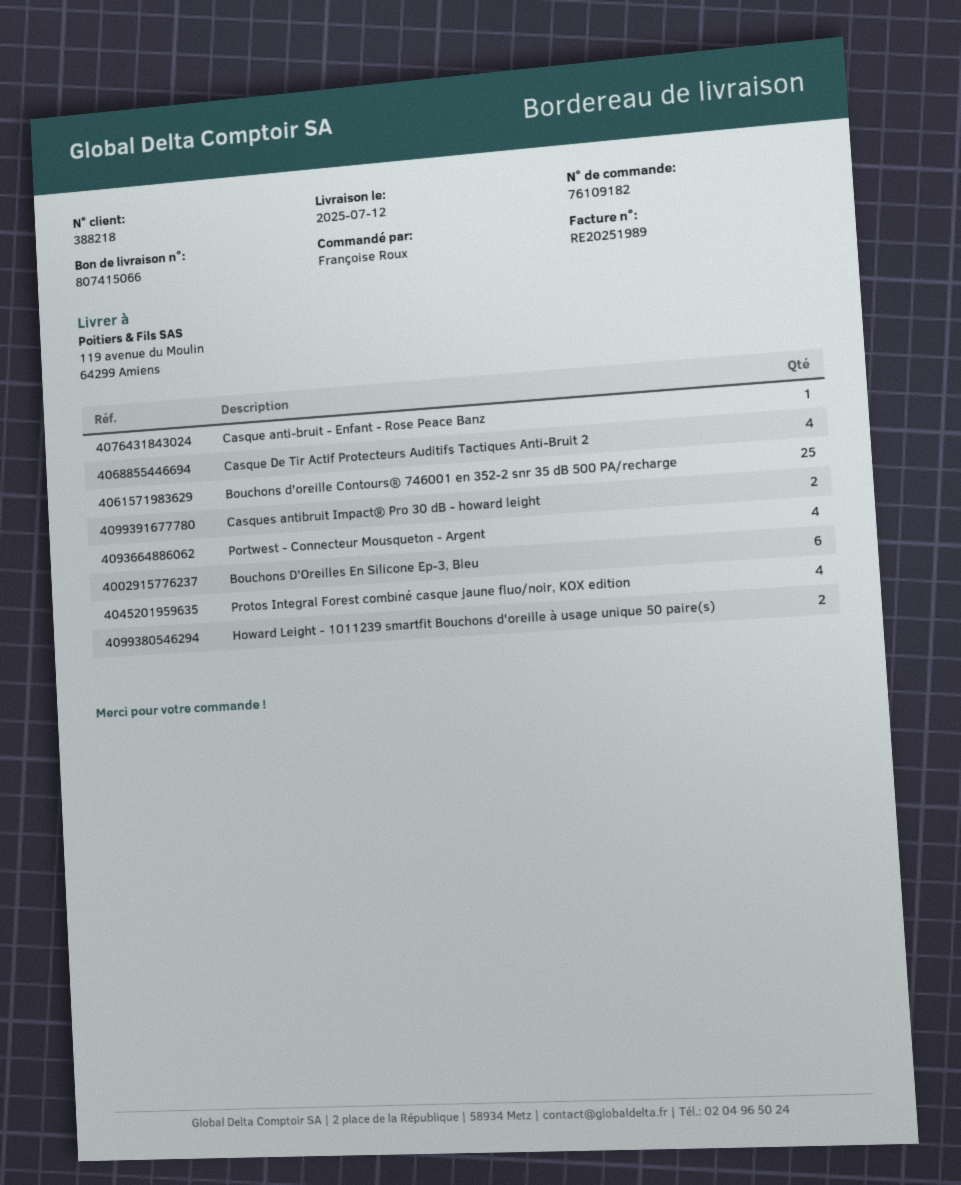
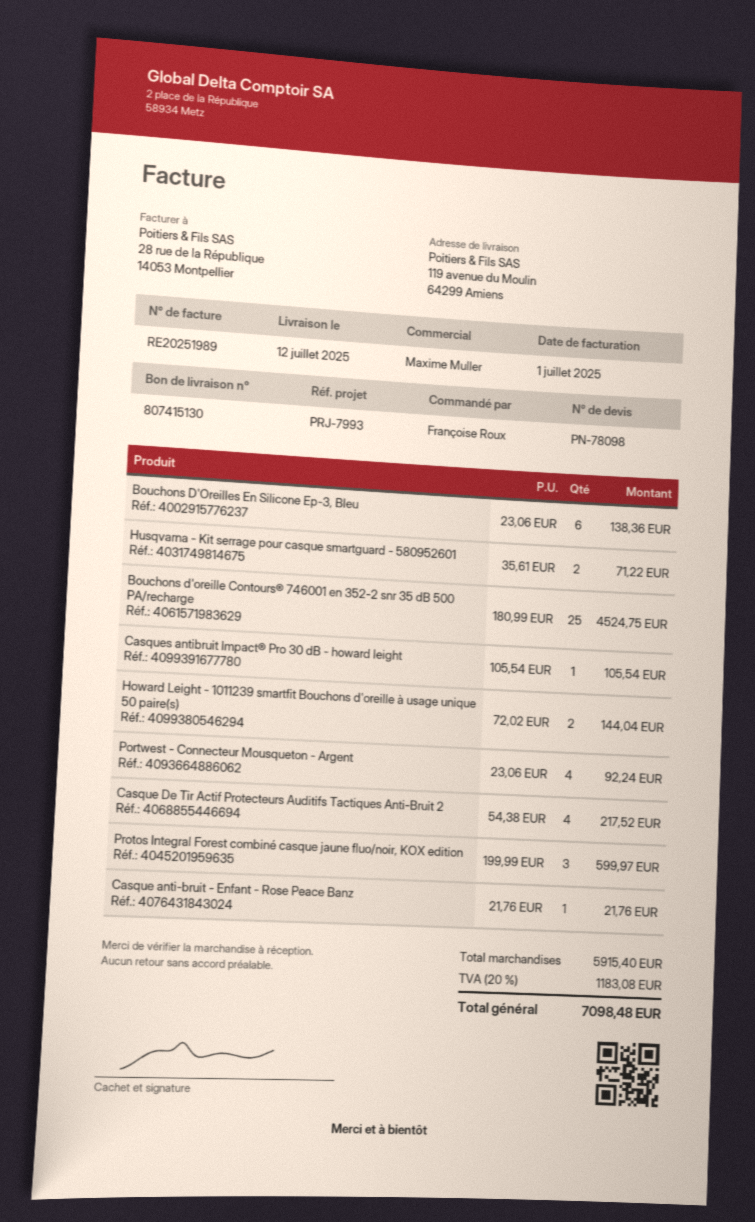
delivery note number: 807415066 -> 807415130
Casques antibruit Impact® Pro 30 dB - howard leight: 2 -> 1
Protos Integral Forest combiné casque jaune fluo/noir, KOX edition: 4 -> 3
Husqvarna - Kit serrage pour casque smartguard - 580952601: none -> 2

